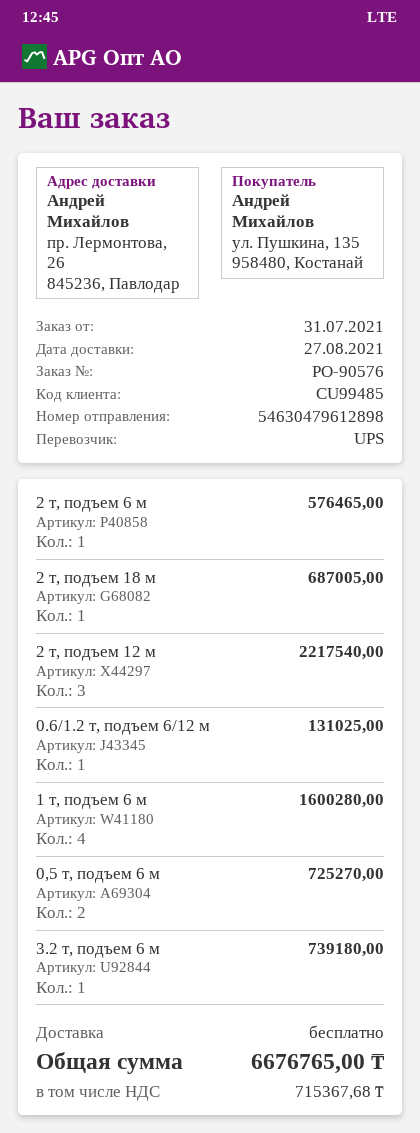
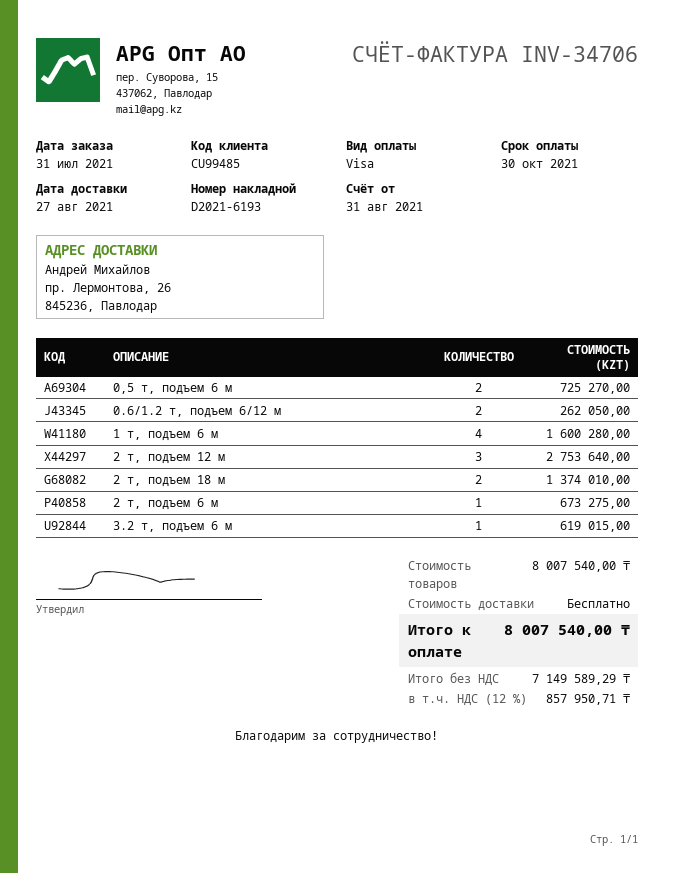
2 т, подъем 6 м: 1 for 576465.00 -> 1 for 673275.00
2 т, подъем 18 м: 1 for 687005.00 -> 2 for 1374010.00
2 т, подъем 12 м: 3 for 2217540.00 -> 3 for 2753640.00
0.6/1.2 т, подъем 6/12 м: 1 for 131025.00 -> 2 for 262050.00
3.2 т, подъем 6 м: 1 for 739180.00 -> 1 for 619015.00
tax: 715367.68 -> 857950.71
total: 6676765.00 -> 8007540.00

